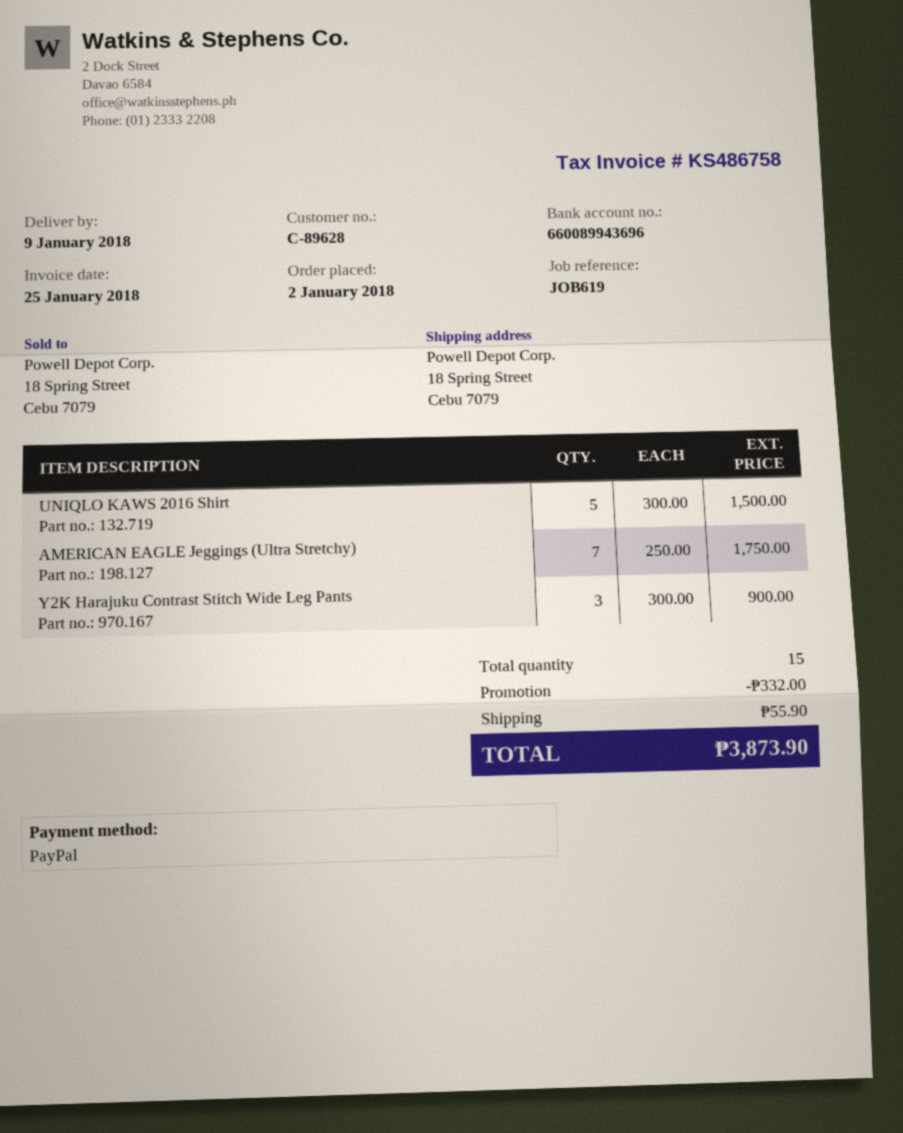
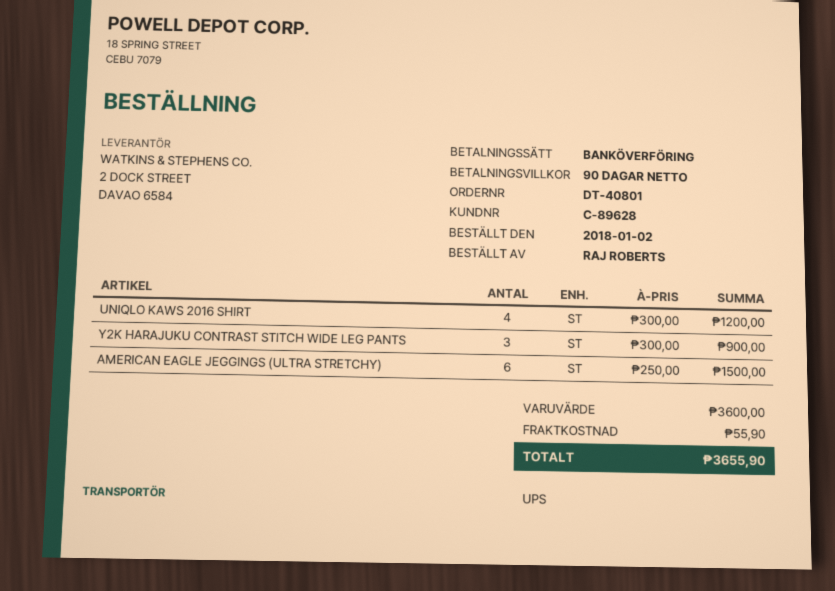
payment method: PayPal -> bank transfer
UNIQLO KAWS 2016 Shirt: 5 x 300.00 = 1500.00 -> 4 x 300.00 = 1200.00
AMERICAN EAGLE Jeggings (Ultra Stretchy): 7 x 250.00 = 1750.00 -> 6 x 250.00 = 1500.00
discount: 332.00 -> none
total: 3873.90 -> 3655.90

